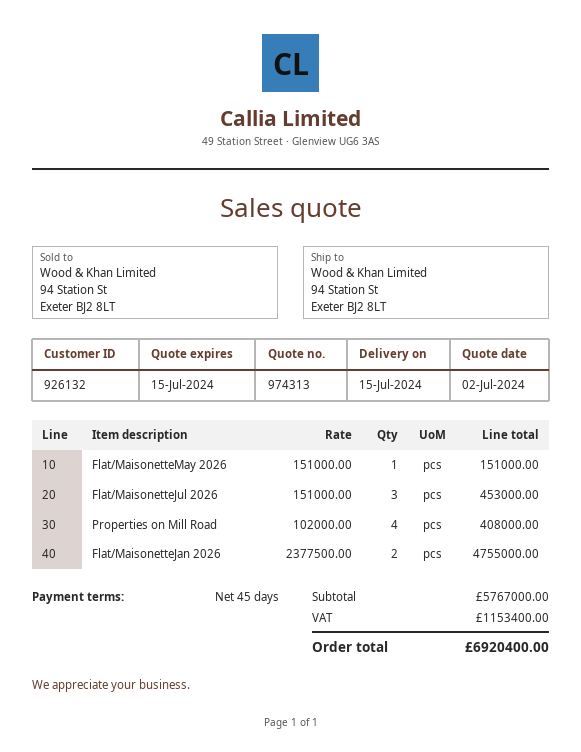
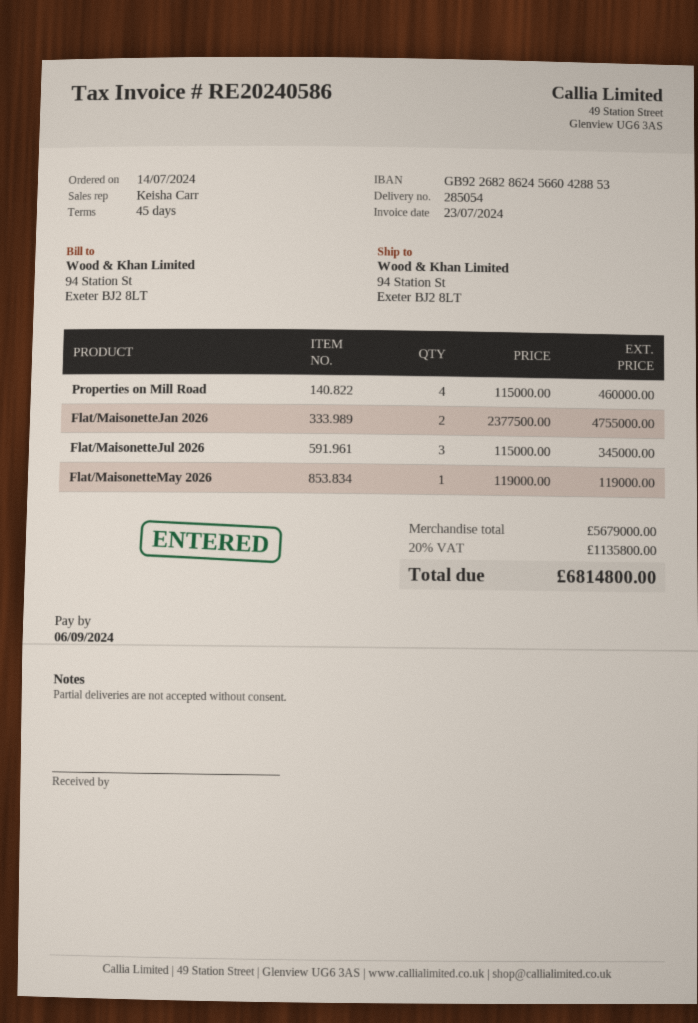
Flat/MaisonetteMay 2026: 1 x 151000.00 = 151000.00 -> 1 x 119000.00 = 119000.00
Flat/MaisonetteJul 2026: 3 x 151000.00 = 453000.00 -> 3 x 115000.00 = 345000.00
Properties on Mill Road: 4 x 102000.00 = 408000.00 -> 4 x 115000.00 = 460000.00
subtotal: 5767000.00 -> 5679000.00
tax: 1153400.00 -> 1135800.00
total: 6920400.00 -> 6814800.00

